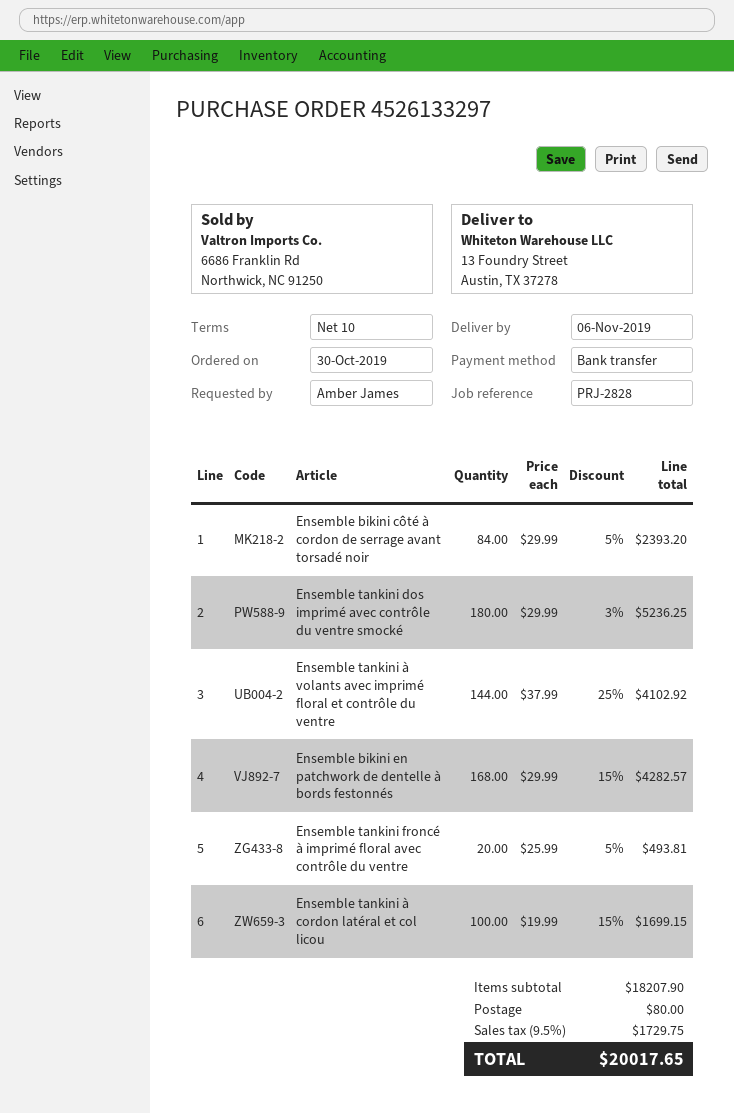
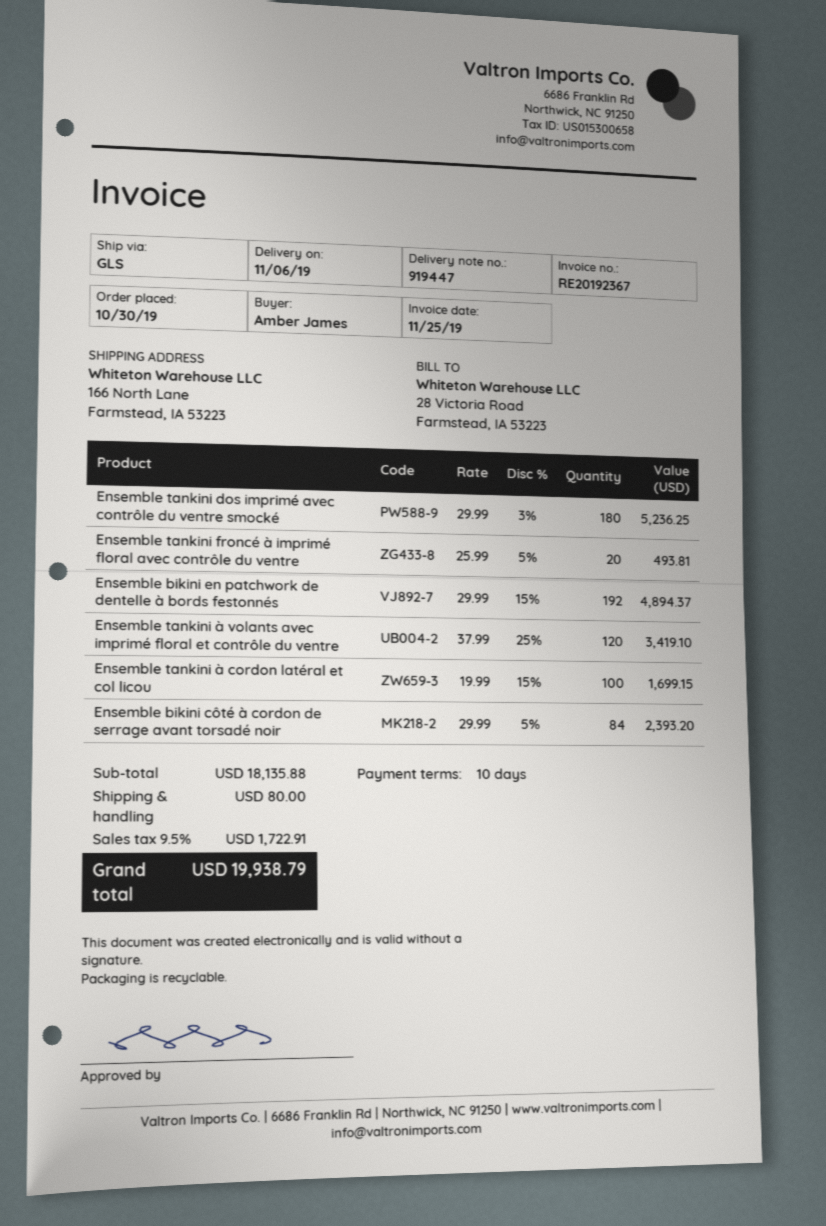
ship to: 13 Foundry Street, Austin, TX 37278 -> 166 North Lane, Farmstead, IA 53223
Ensemble tankini à volants avec imprimé floral et contrôle du ventre: 144 x 37.99 - 25% = 4102.92 -> 120 x 37.99 - 25% = 3419.10
Ensemble bikini en patchwork de dentelle à bords festonnés: 168 x 29.99 - 15% = 4282.57 -> 192 x 29.99 - 15% = 4894.37
subtotal: 18207.90 -> 18135.88
tax: 9.5% = 1729.75 -> 9.5% = 1722.91
total: 20017.65 -> 19938.79

